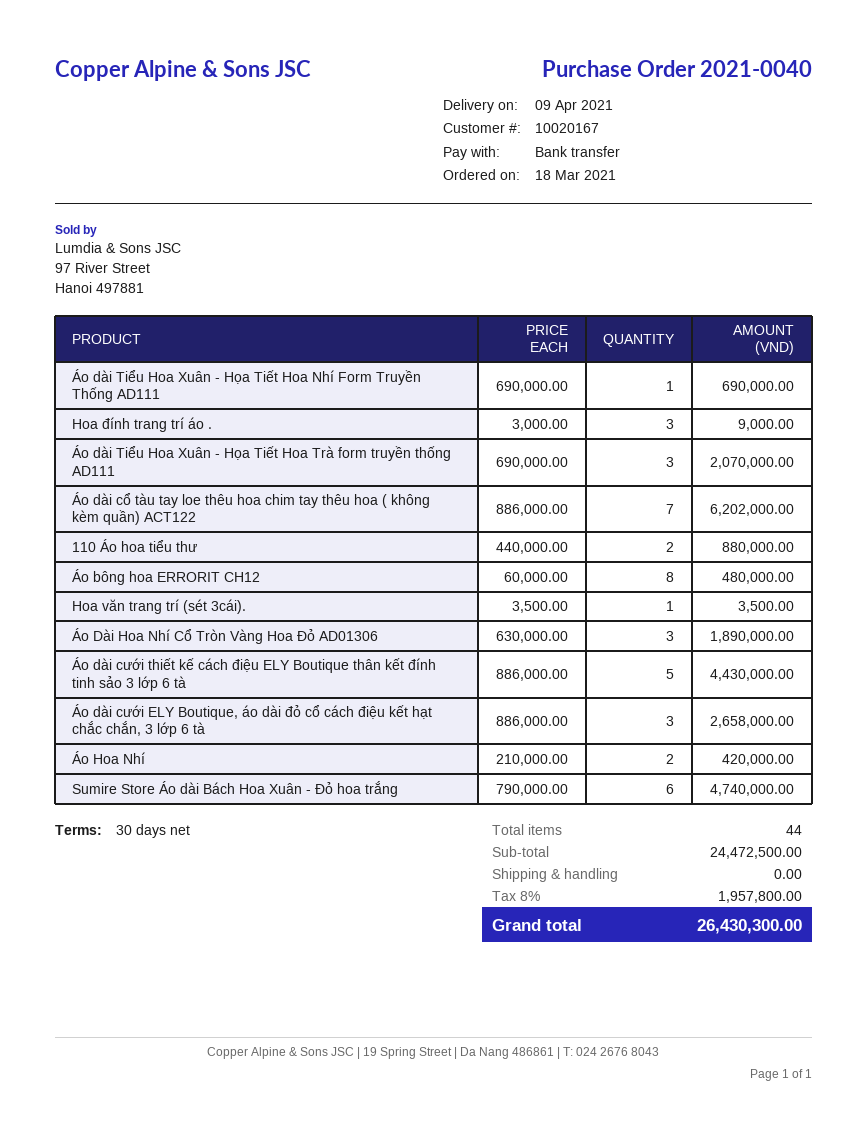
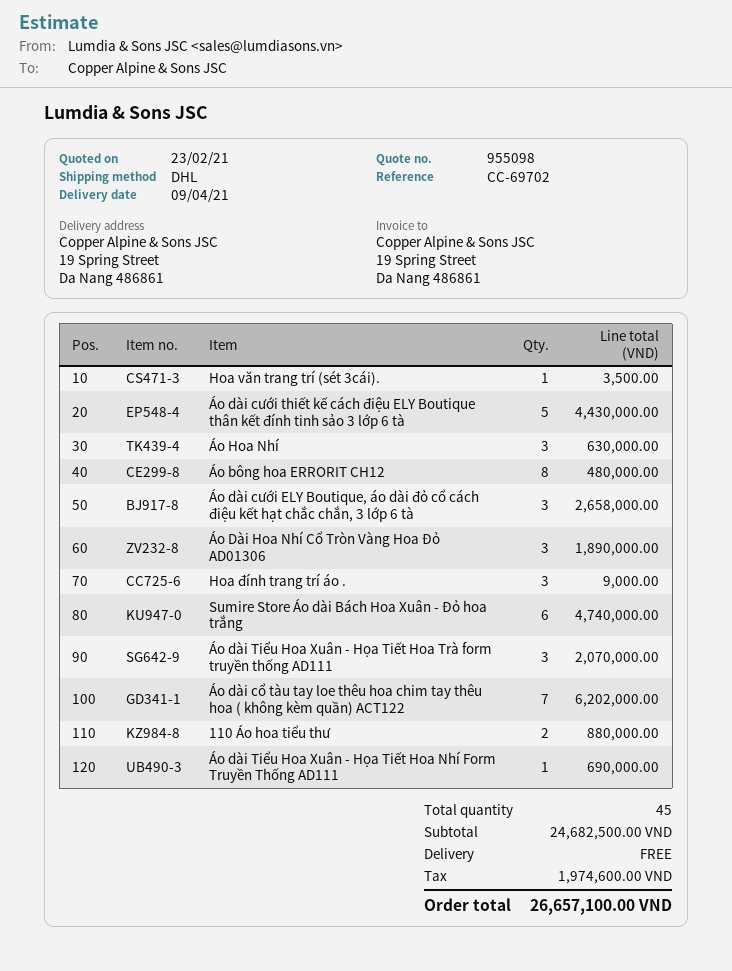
Áo Hoa Nhí: 2 for 420000.00 -> 3 for 630000.00
total quantity: 44 -> 45
subtotal: 24472500.00 -> 24682500.00
tax: 1957800.00 -> 1974600.00
total: 26430300.00 -> 26657100.00

